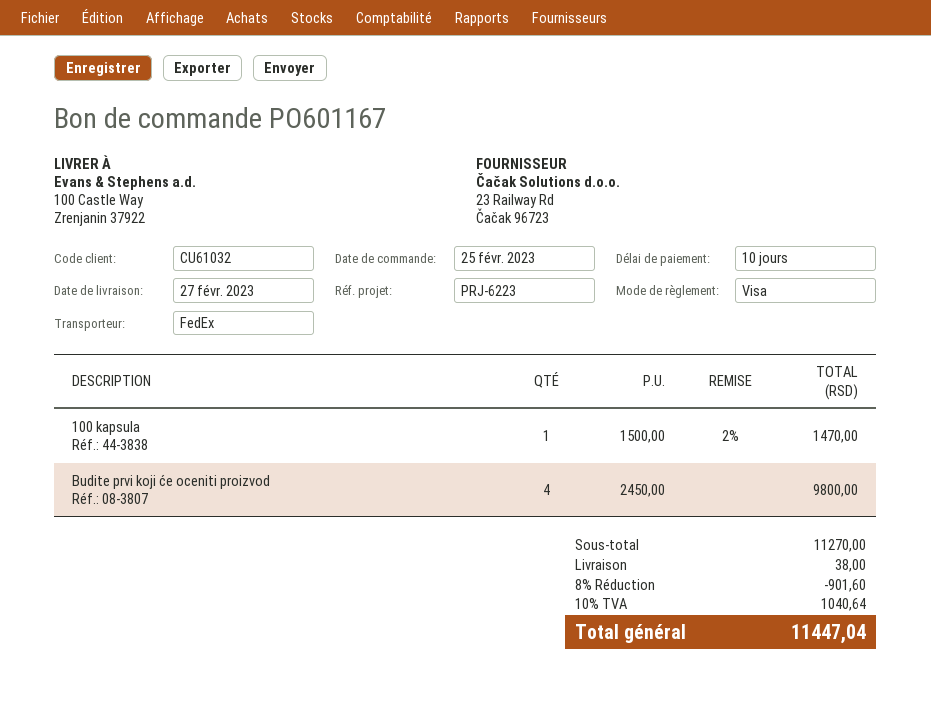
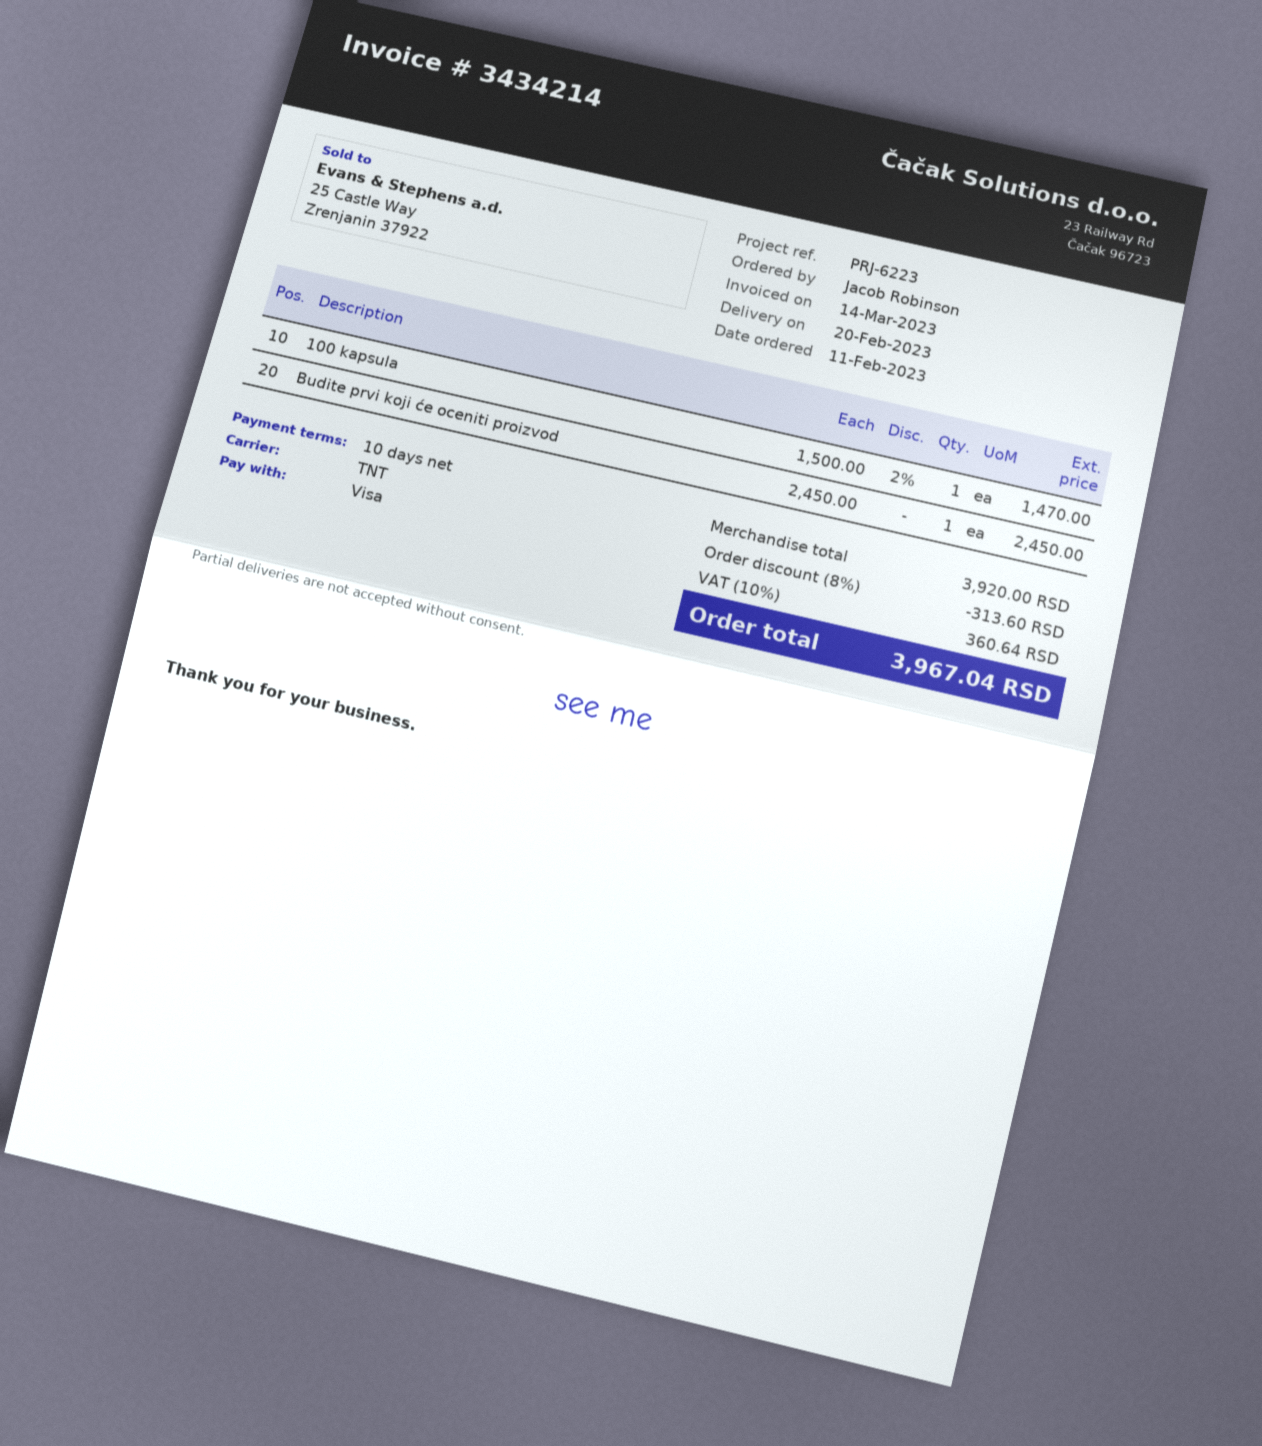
order date: 2023-02-25 -> 2023-02-11
delivery date: 2023-02-27 -> 2023-02-20
shipping method: FedEx -> TNT
Budite prvi koji će oceniti proizvod: 4 x 2450.00 = 9800.00 -> 1 x 2450.00 = 2450.00
subtotal: 11270.00 -> 3920.00
discount: 8% = 901.60 -> 8% = 313.60
shipping: 38.00 -> none
tax: 10% = 1040.64 -> 10% = 360.64
total: 11447.04 -> 3967.04

